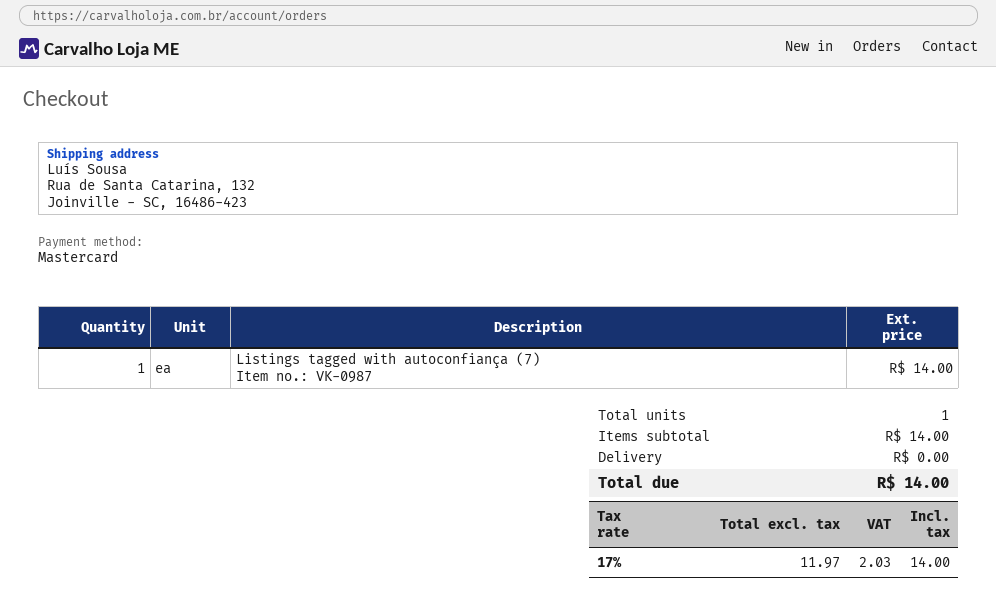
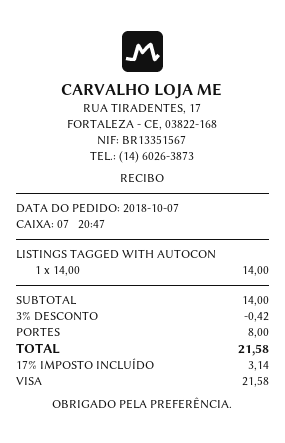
payment method: Mastercard -> Visa
discount: none -> 3% = 0.42
shipping: 0.00 -> 8.00
tax: 17% = 2.03 -> 17% = 3.14
total: 14.00 -> 21.58

